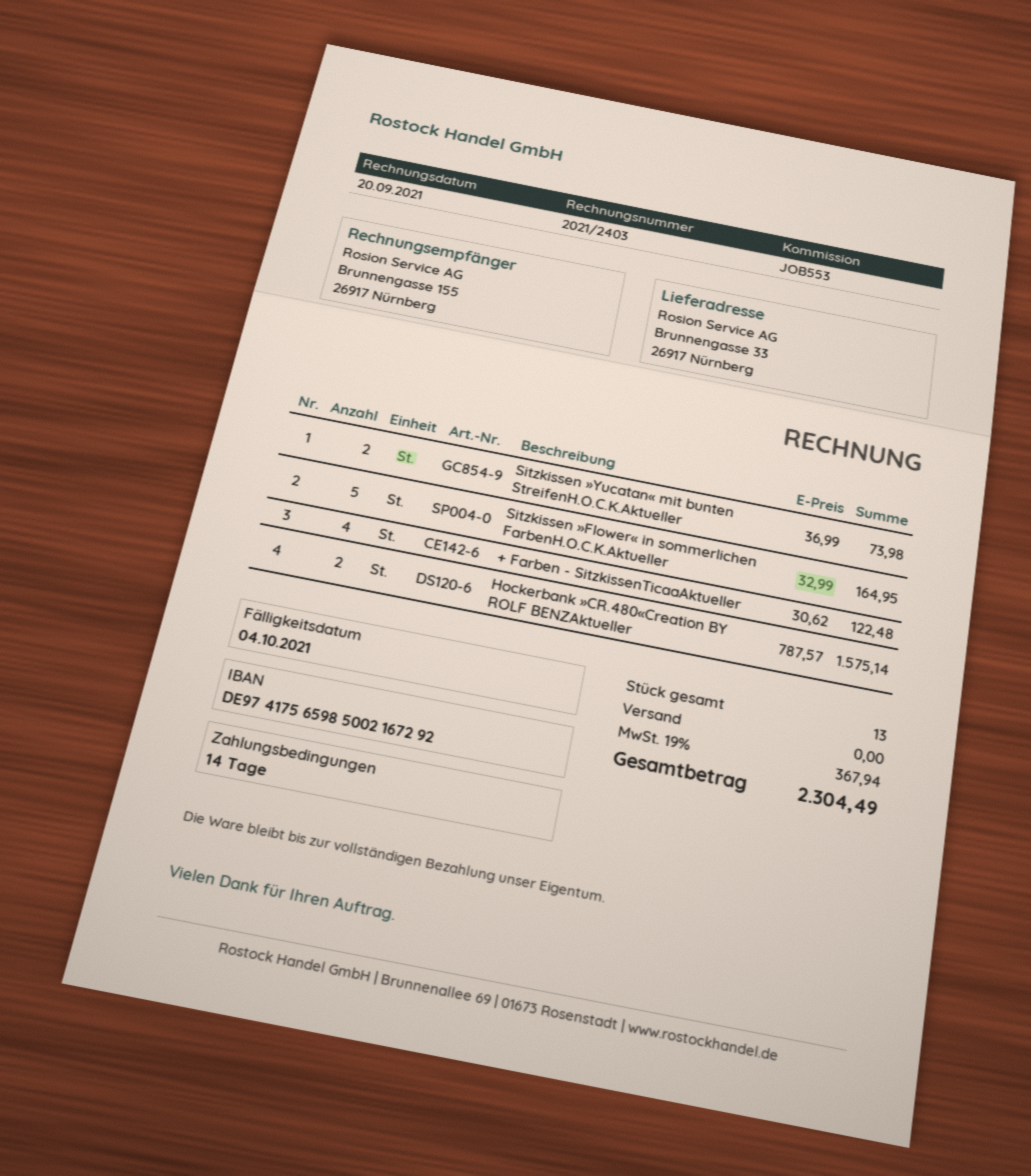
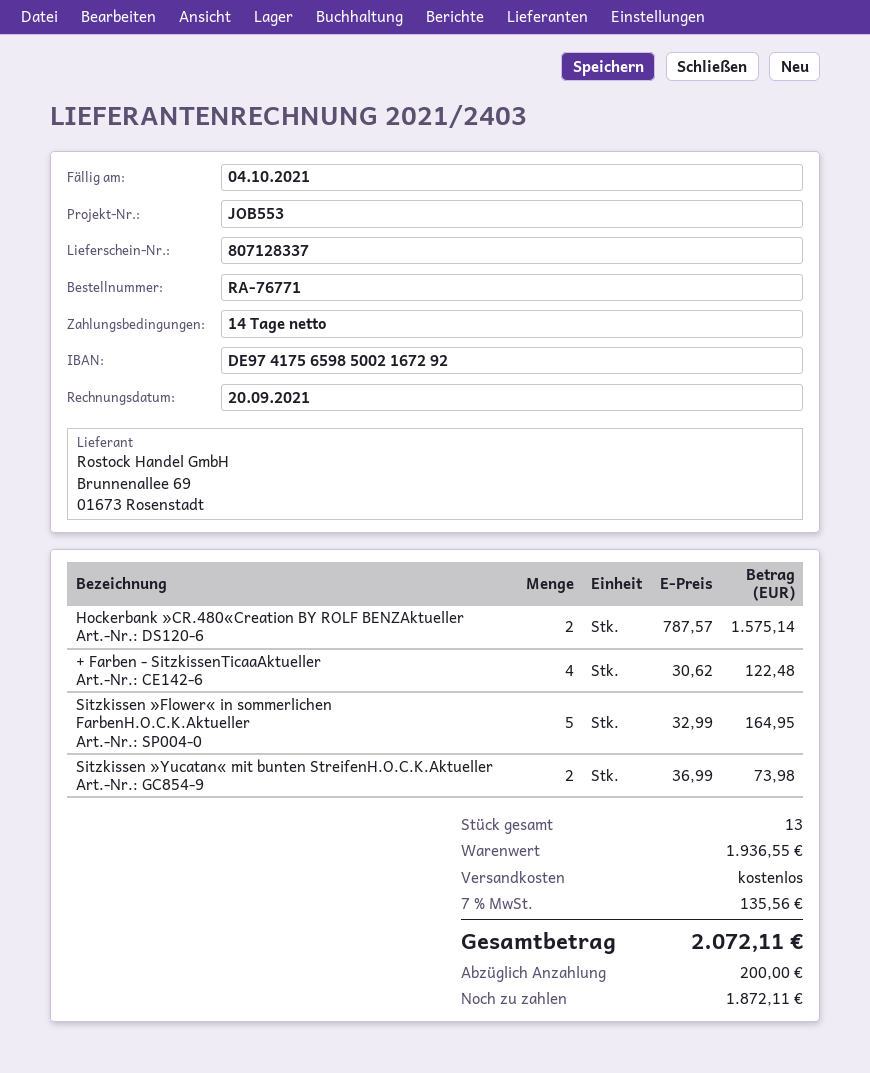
tax: 19% = 367.94 -> 7% = 135.56
total: 2304.49 -> 2072.11

